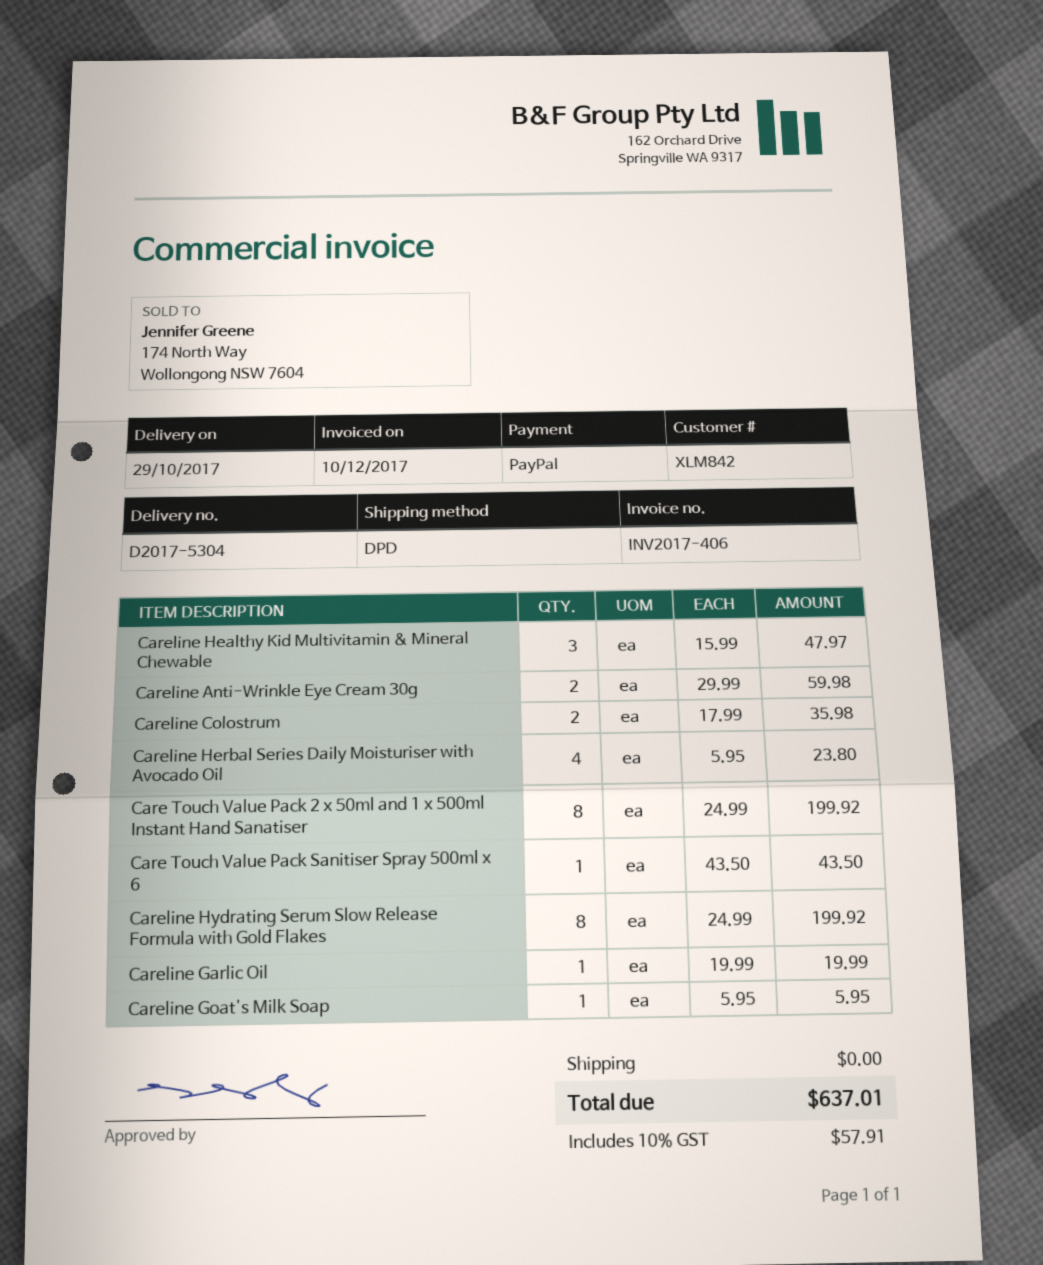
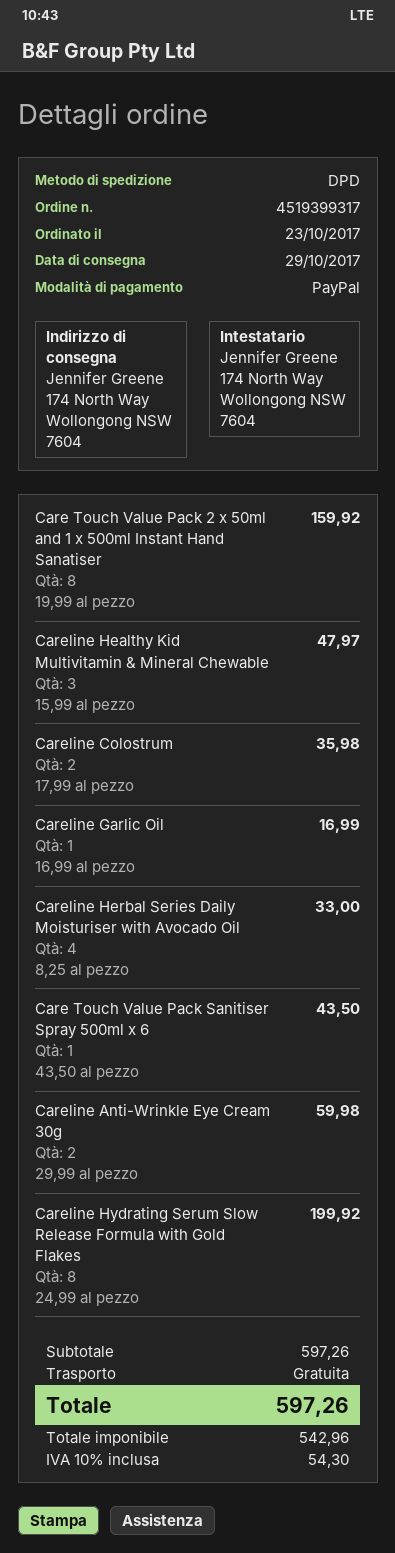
Careline Herbal Series Daily Moisturiser with Avocado Oil: 4 x 5.95 = 23.80 -> 4 x 8.25 = 33.00
Care Touch Value Pack 2 x 50ml and 1 x 500ml Instant Hand Sanatiser: 8 x 24.99 = 199.92 -> 8 x 19.99 = 159.92
Careline Garlic Oil: 1 x 19.99 = 19.99 -> 1 x 16.99 = 16.99
Careline Goat's Milk Soap: 1 x 5.95 = 5.95 -> none
tax: 10% = 57.91 -> 10% = 54.30
total: 637.01 -> 597.26

